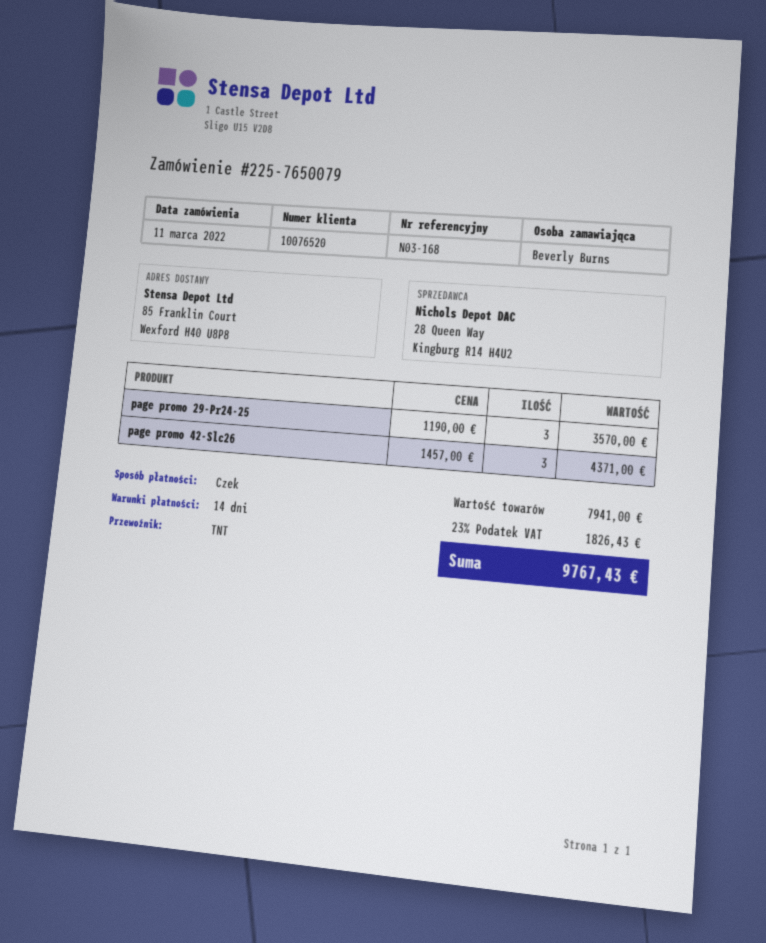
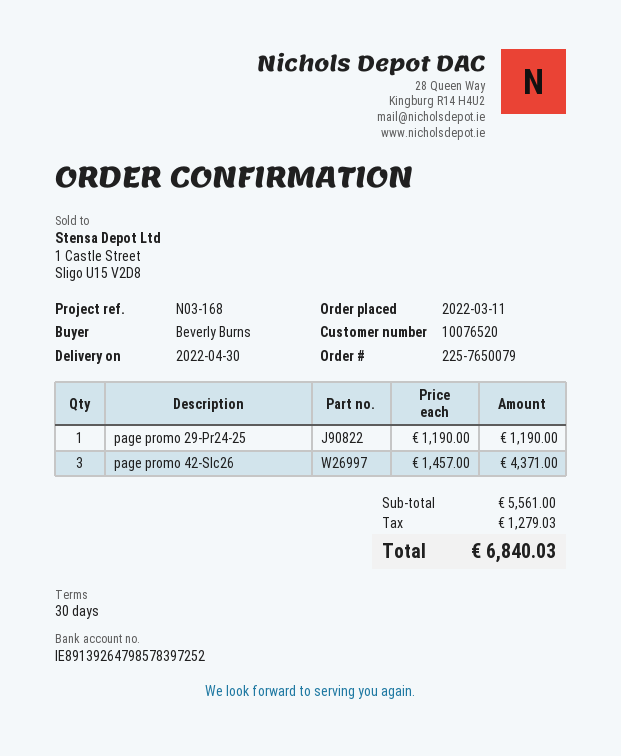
payment terms: 14 days -> 30 days
page promo 29-Pr24-25: 3 x 1190.00 = 3570.00 -> 1 x 1190.00 = 1190.00
subtotal: 7941.00 -> 5561.00
tax: 1826.43 -> 1279.03
total: 9767.43 -> 6840.03

